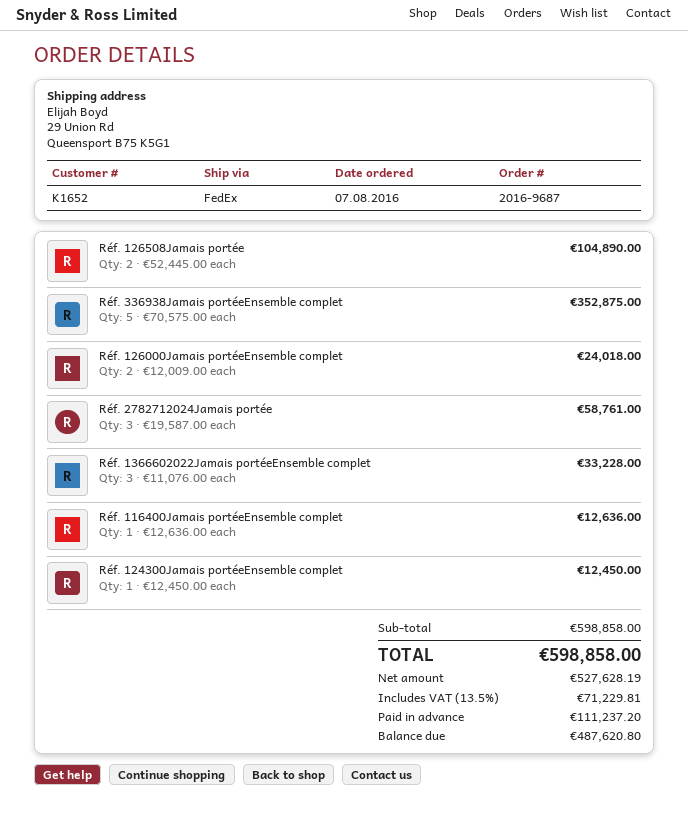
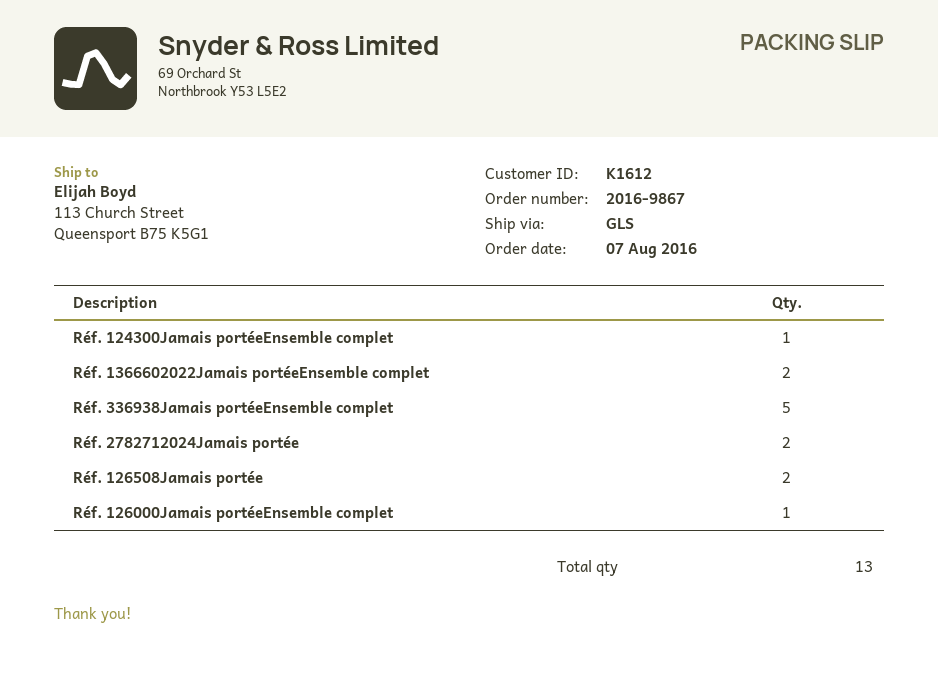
order number: 2016-9687 -> 2016-9867
customer number: K1652 -> K1612
shipping method: FedEx -> GLS
ship to: 29 Union Rd, Queensport B75 K5G1 -> 113 Church Street, Queensport B75 K5G1
Réf. 126000Jamais portéeEnsemble complet: 2 -> 1
Réf. 2782712024Jamais portée: 3 -> 2
Réf. 1366602022Jamais portéeEnsemble complet: 3 -> 2
Réf. 116400Jamais portéeEnsemble complet: 1 -> none

